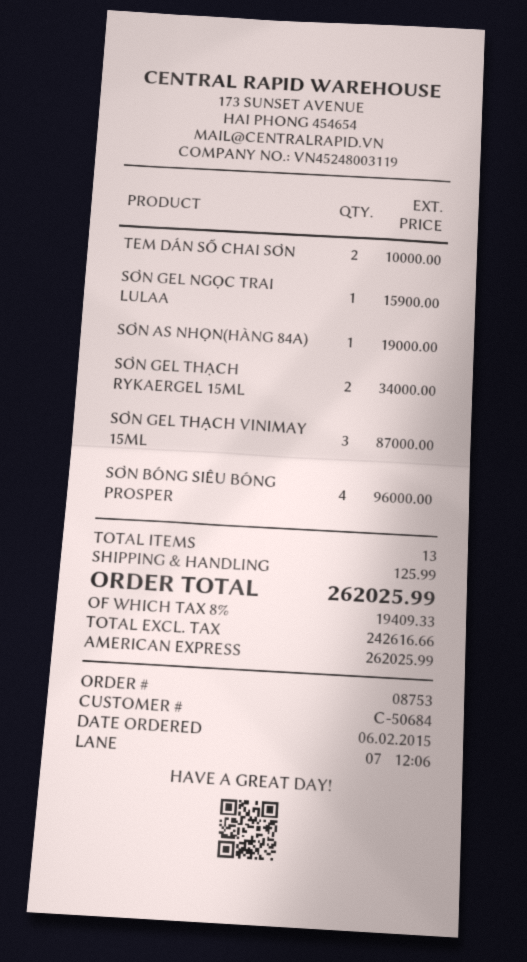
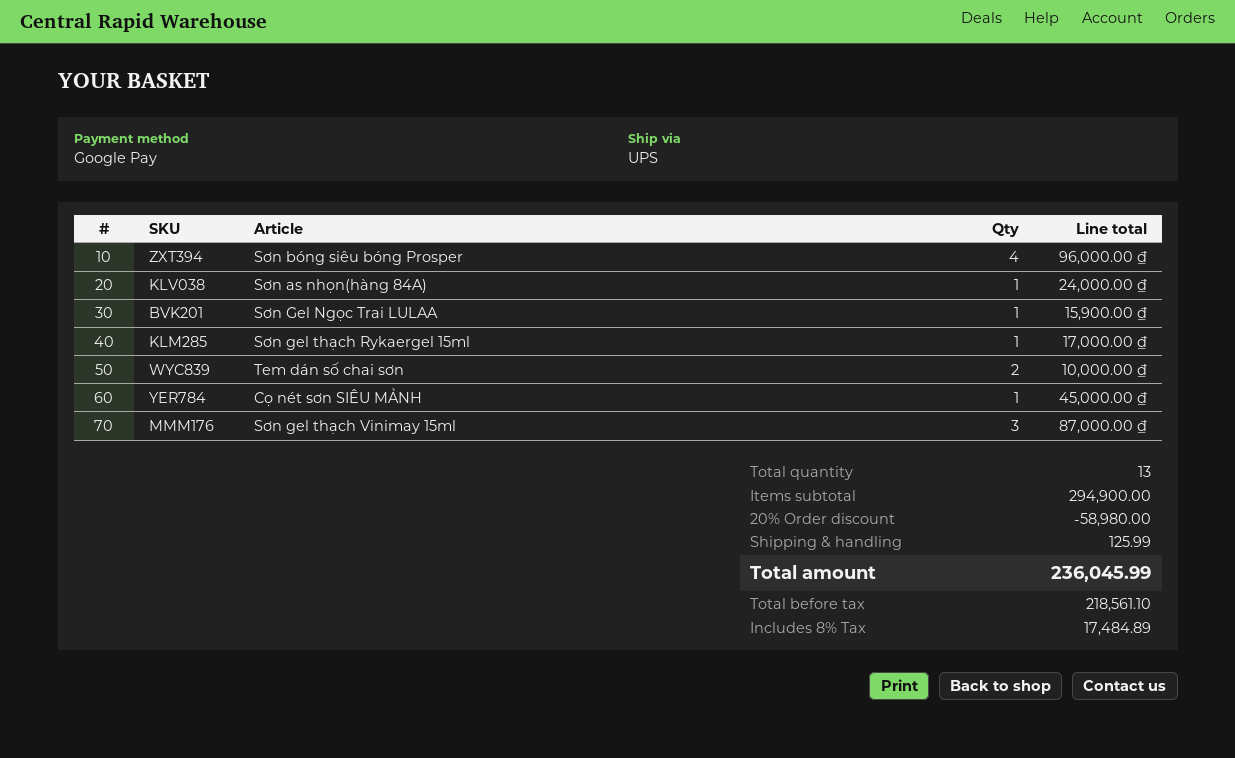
payment method: American Express -> Google Pay
SƠN AS NHỌN(HÀNG 84A): 1 for 19000.00 -> 1 for 24000.00
SƠN GEL THẠCH RYKAERGEL 15ML: 2 for 34000.00 -> 1 for 17000.00
Cọ nét sơn SIÊU MẢNH: none -> 1 for 45000.00
discount: none -> 20% = 58980.00
net: 242616.66 -> 218561.10
tax: 8% = 19409.33 -> 8% = 17484.89
total: 262025.99 -> 236045.99

